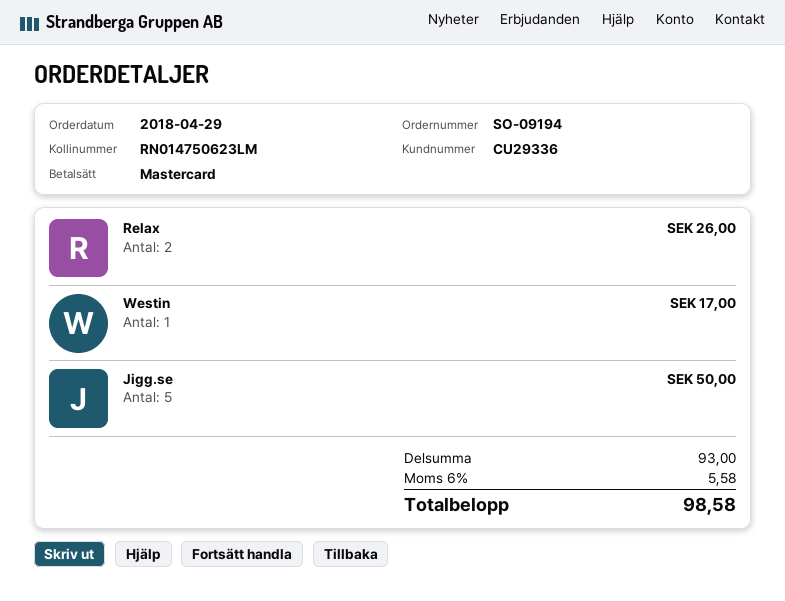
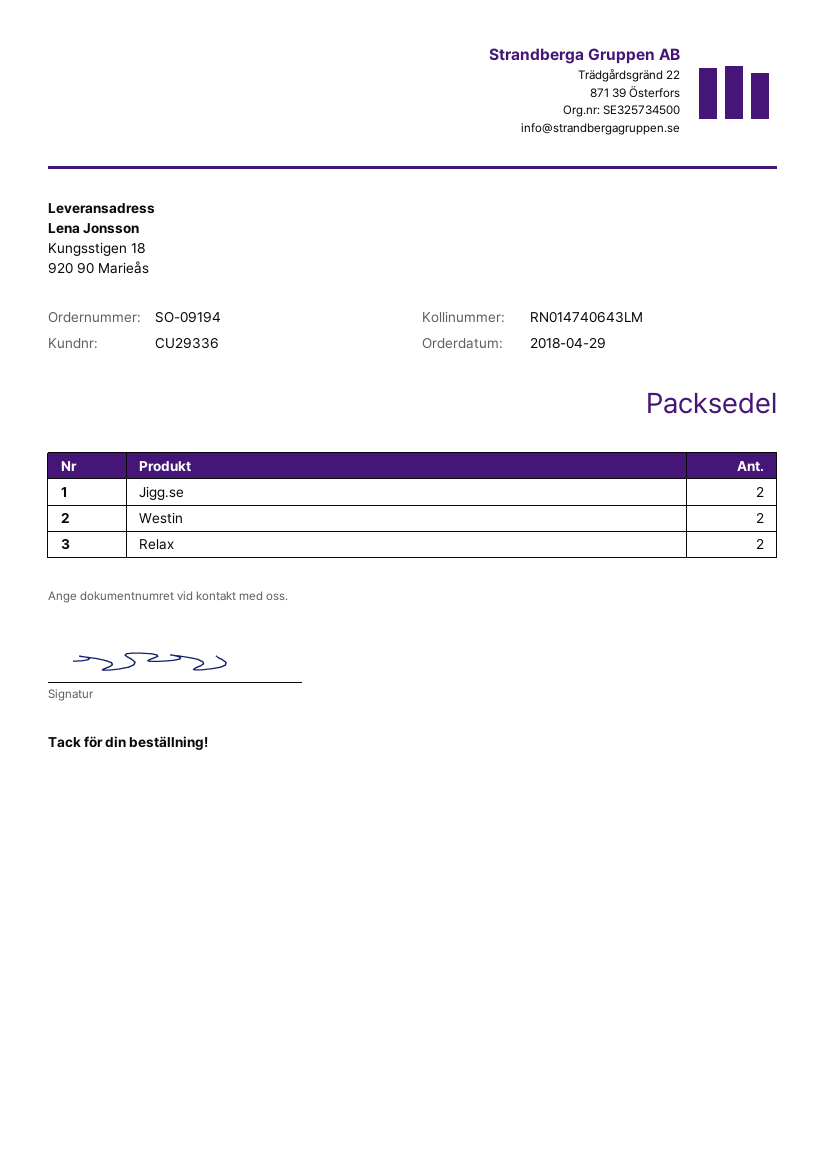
tracking number: RN014750623LM -> RN014740643LM
Westin: 1 -> 2
Jigg.se: 5 -> 2

